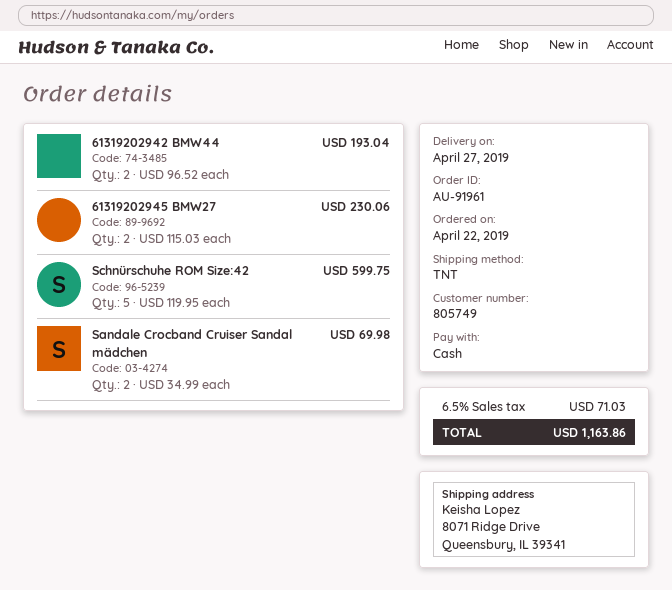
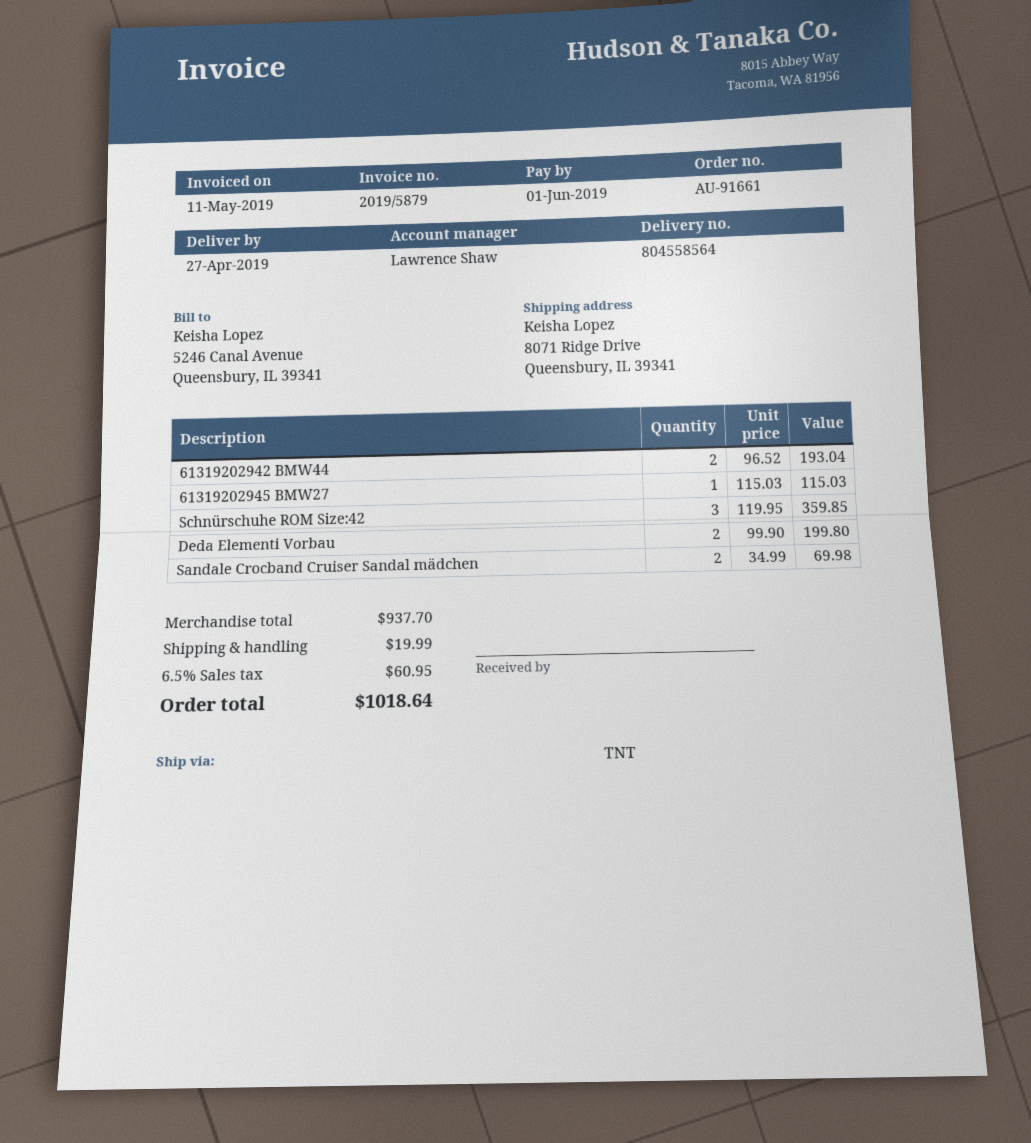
order number: AU-91961 -> AU-91661
61319202945 BMW27: 2 x 115.03 = 230.06 -> 1 x 115.03 = 115.03
Schnürschuhe ROM Size:42: 5 x 119.95 = 599.75 -> 3 x 119.95 = 359.85
Deda Elementi Vorbau: none -> 2 x 99.90 = 199.80
shipping: none -> 19.99
tax: 6.5% = 71.03 -> 6.5% = 60.95
total: 1163.86 -> 1018.64

